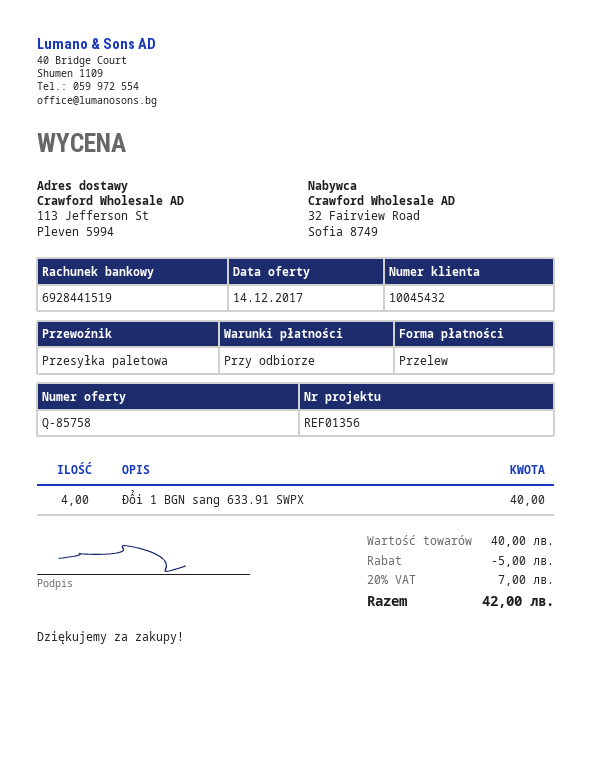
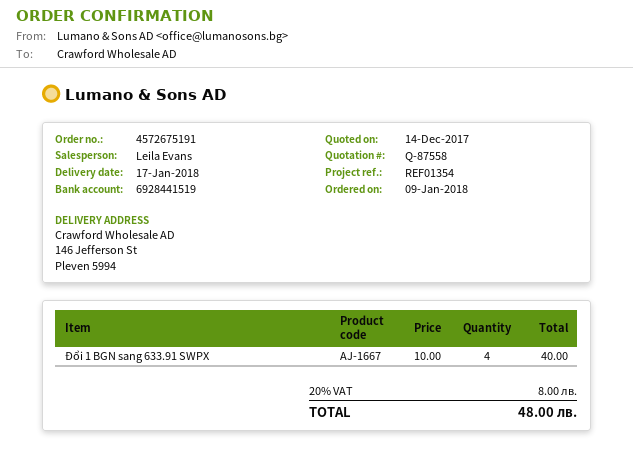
quote number: Q-85758 -> Q-87558
reference: REF01356 -> REF01354
ship to: 113 Jefferson St, Pleven 5994 -> 146 Jefferson St, Pleven 5994
discount: 5.00 -> none
tax: 20% = 7.00 -> 20% = 8.00
total: 42.00 -> 48.00

